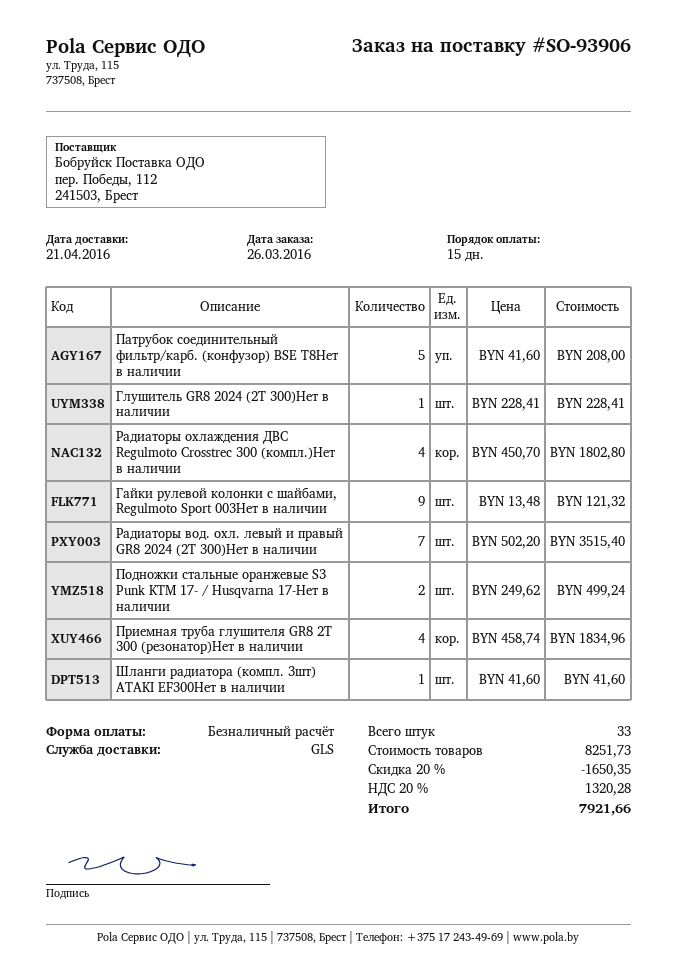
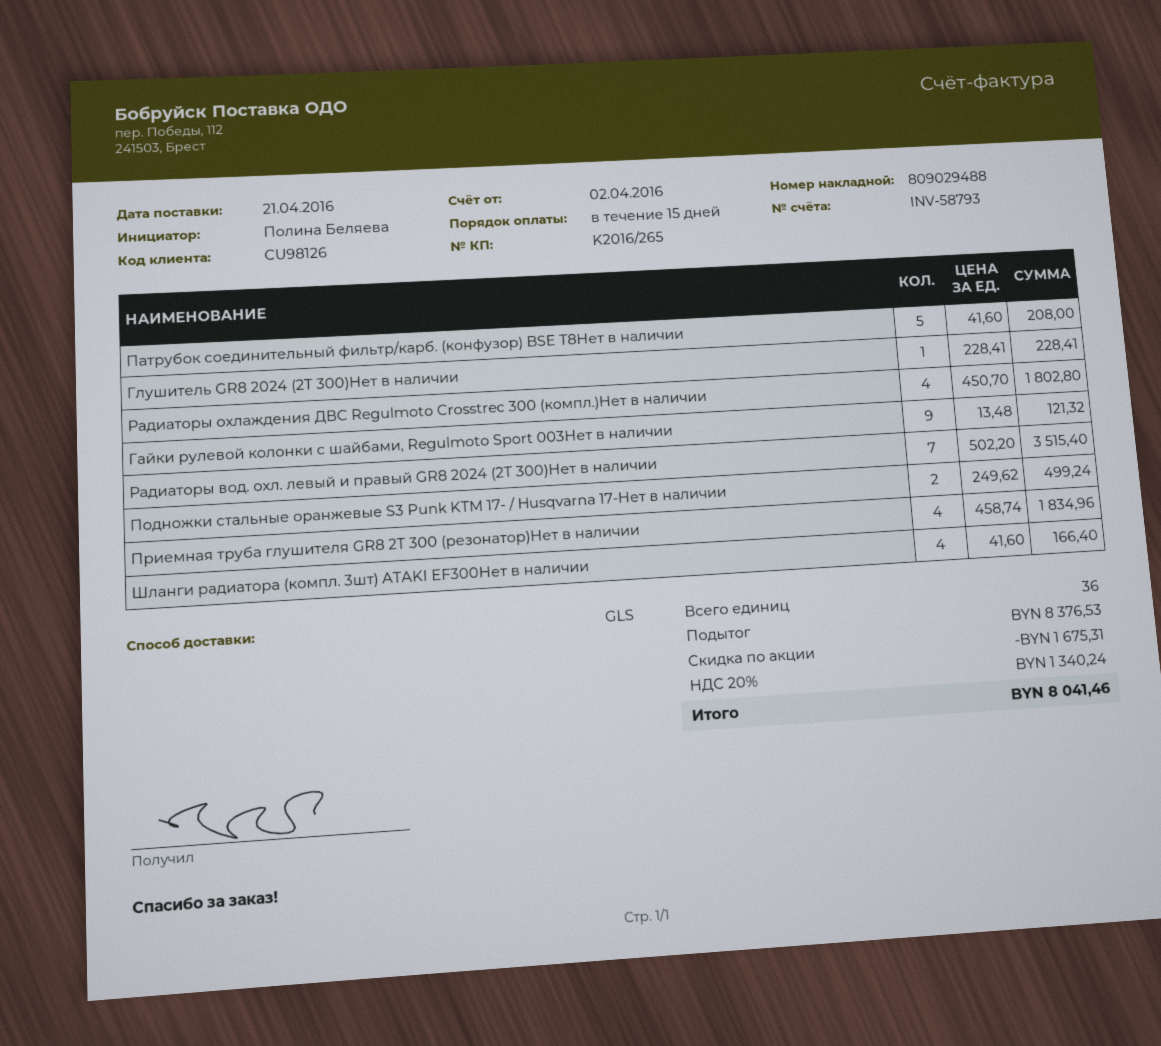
Шланги радиатора (компл. 3шт) ATAKI EF300Нет в наличии: 1 x 41.60 = 41.60 -> 4 x 41.60 = 166.40
total quantity: 33 -> 36
subtotal: 8251.73 -> 8376.53
discount: 1650.35 -> 1675.31
tax: 20% = 1320.28 -> 20% = 1340.24
total: 7921.66 -> 8041.46

